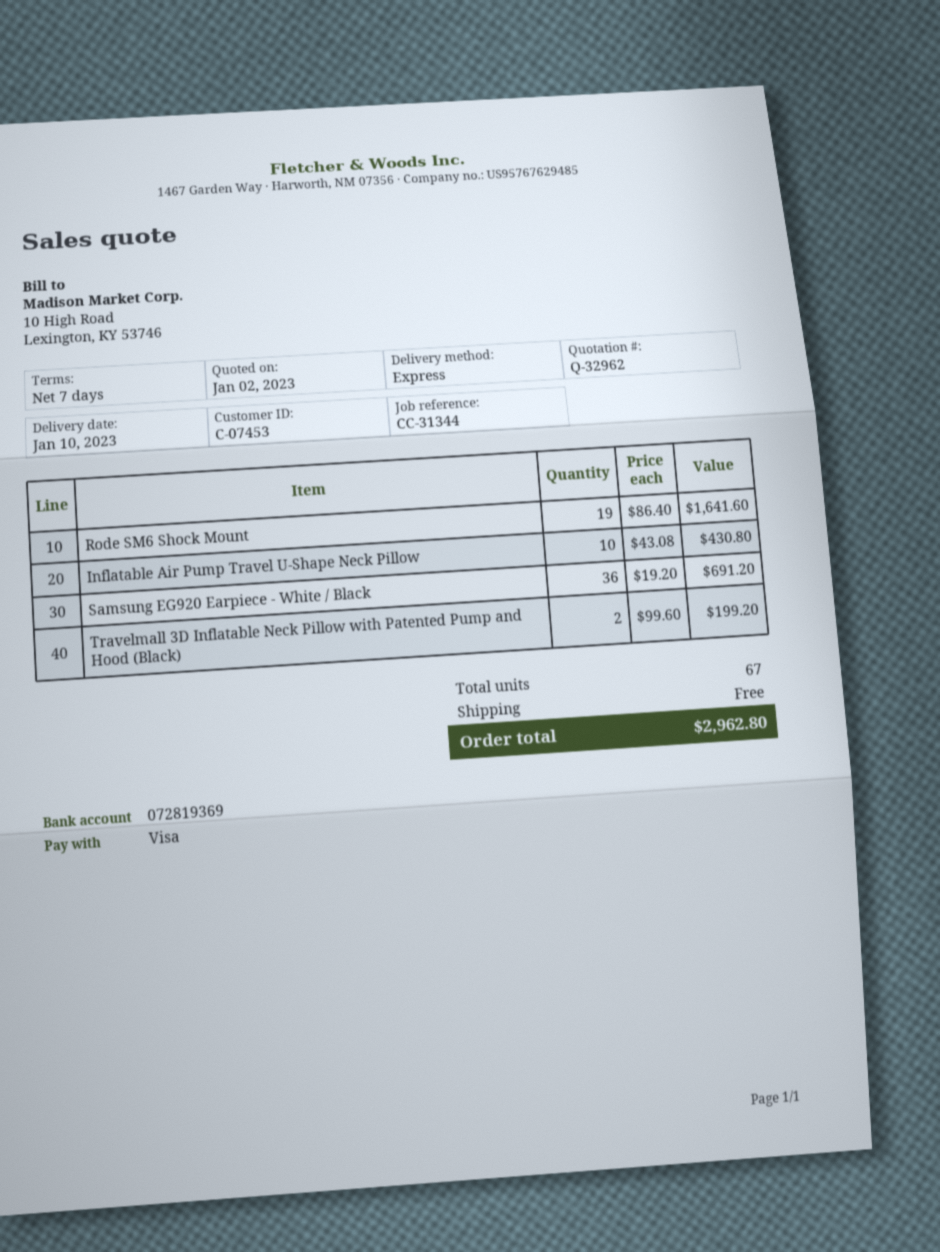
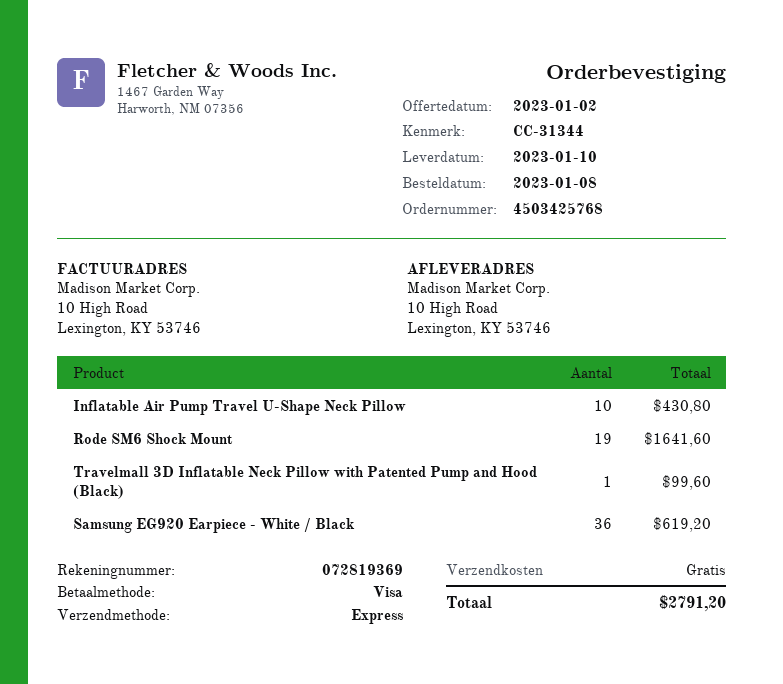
Samsung EG920 Earpiece - White / Black: 36 for 691.20 -> 36 for 619.20
Travelmall 3D Inflatable Neck Pillow with Patented Pump and Hood (Black): 2 for 199.20 -> 1 for 99.60
total: 2962.80 -> 2791.20

